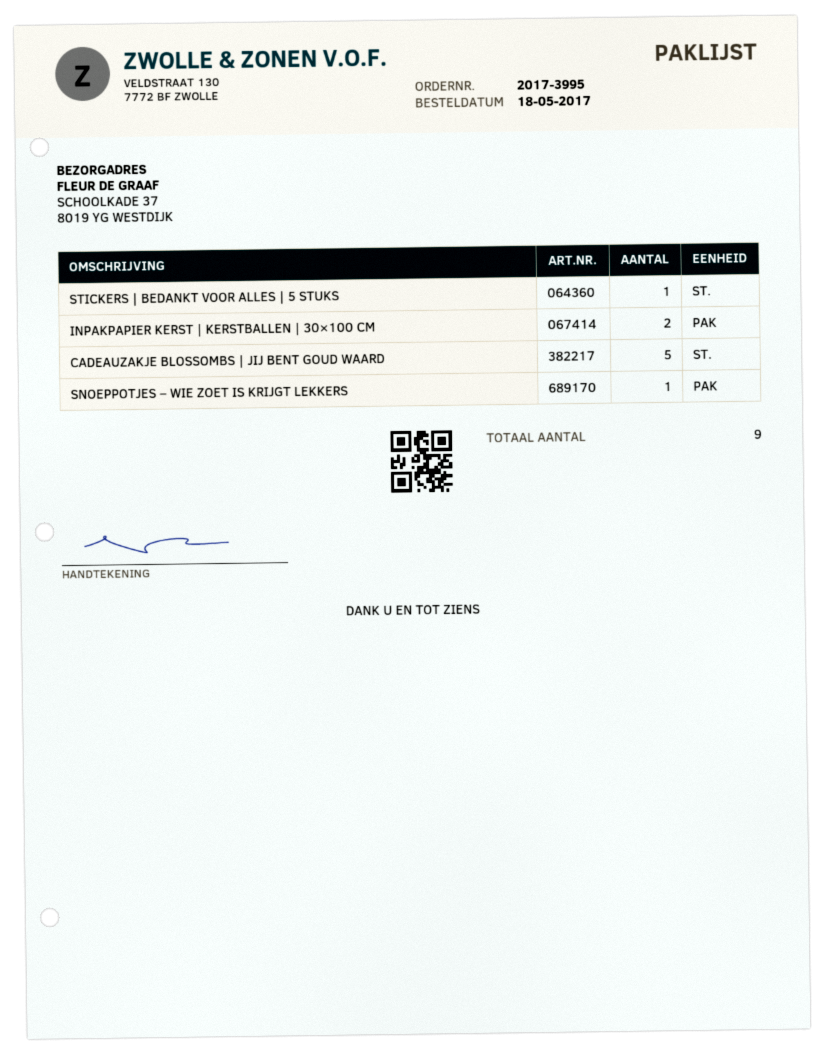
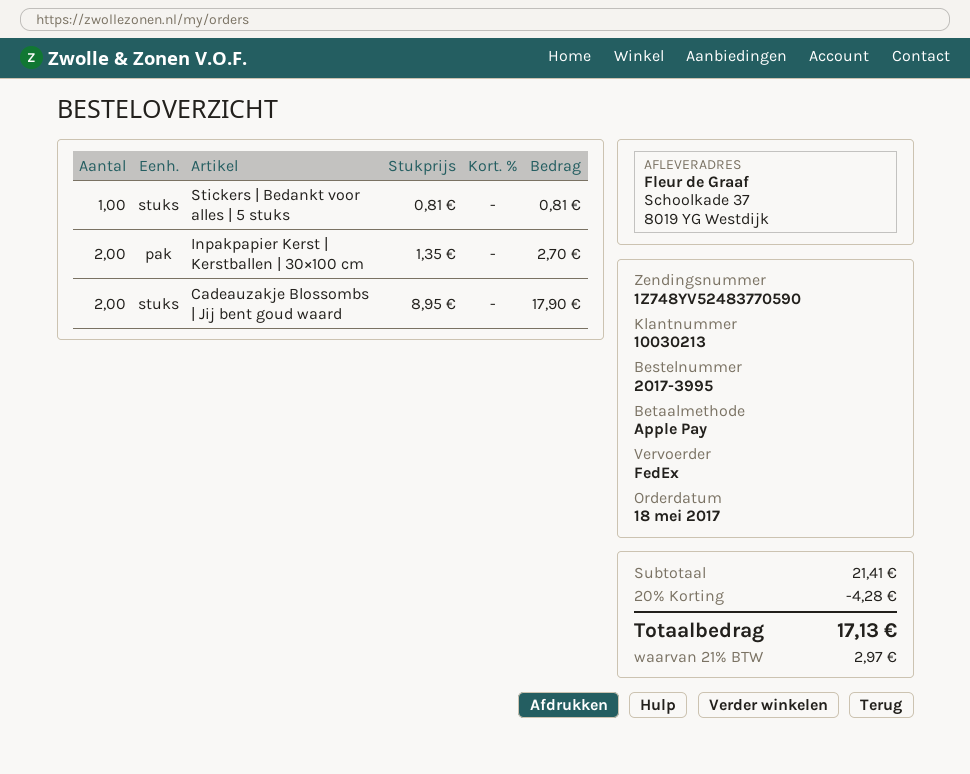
CADEAUZAKJE BLOSSOMBS | JIJ BENT GOUD WAARD: 5 -> 2
SNOEPPOTJES – WIE ZOET IS KRIJGT LEKKERS: 1 -> none

